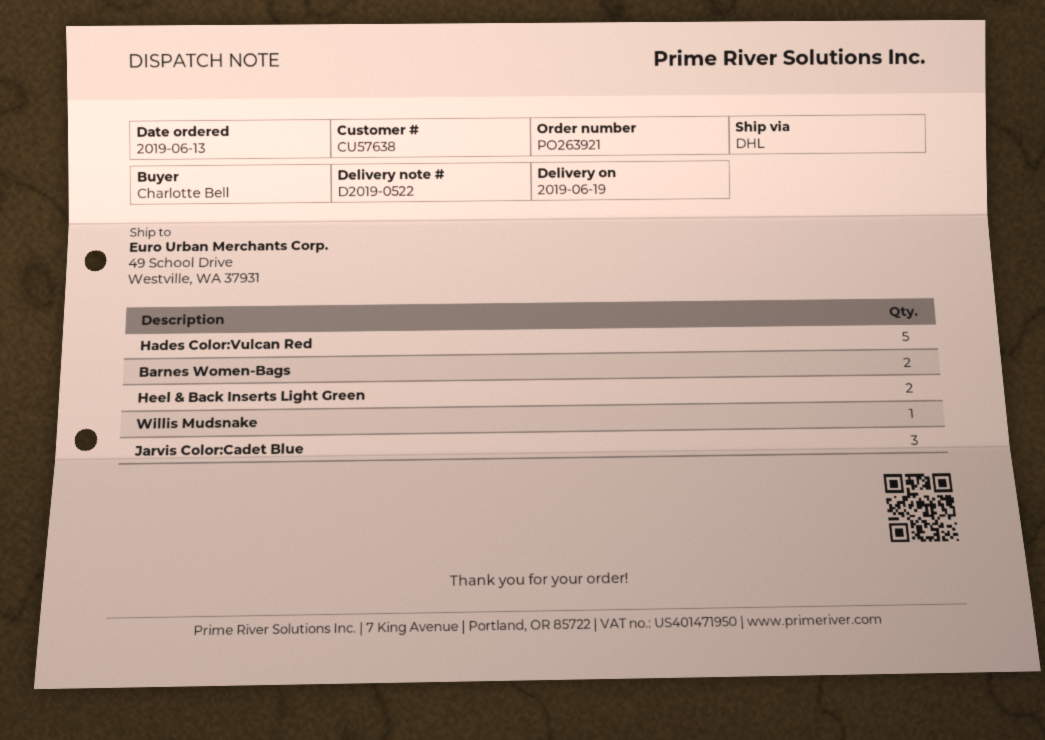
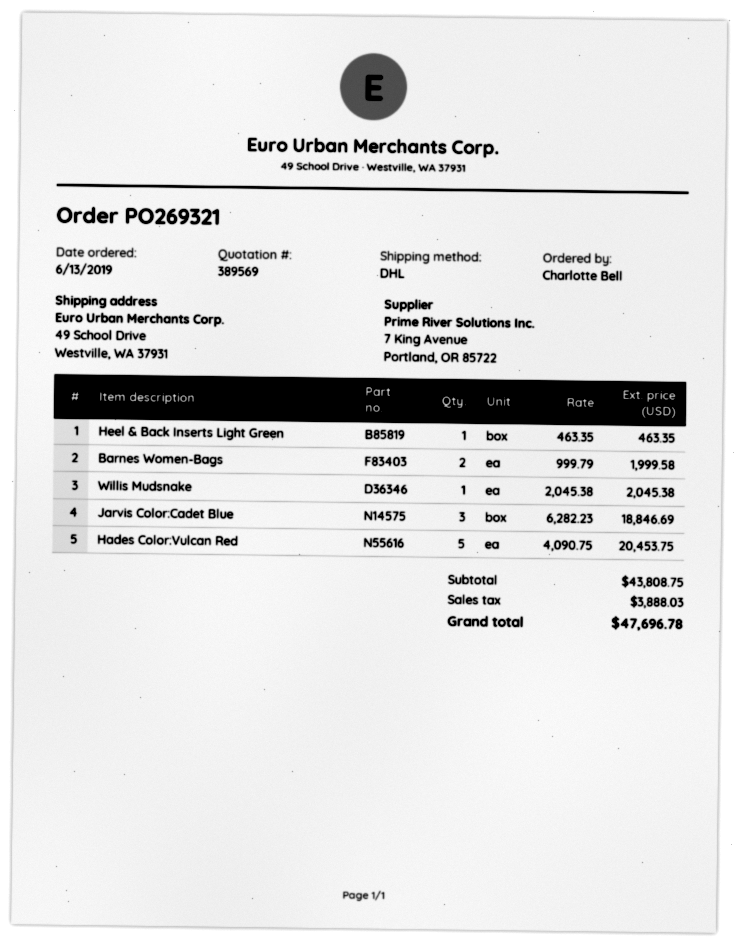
order number: PO263921 -> PO269321
Heel & Back Inserts Light Green: 2 -> 1

